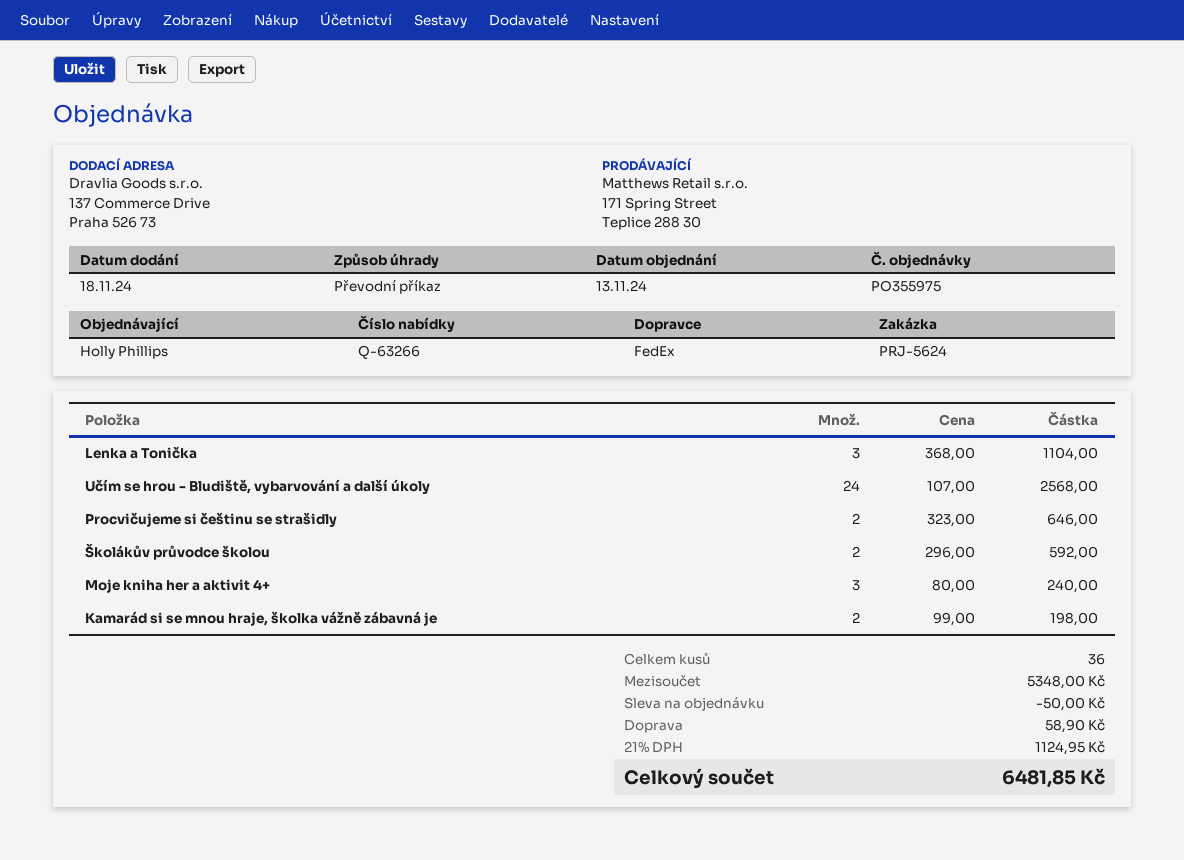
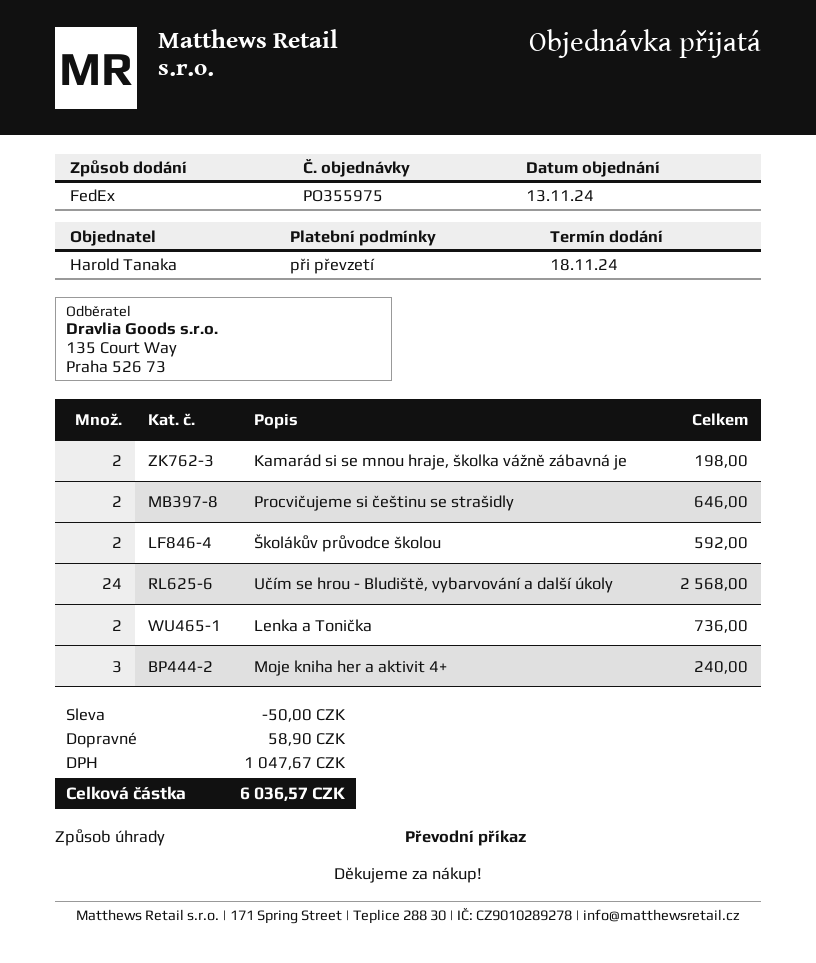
ordered by: Holly Phillips -> Harold Tanaka
Lenka a Tonička: 3 for 1104.00 -> 2 for 736.00
tax: 1124.95 -> 1047.67
total: 6481.85 -> 6036.57

